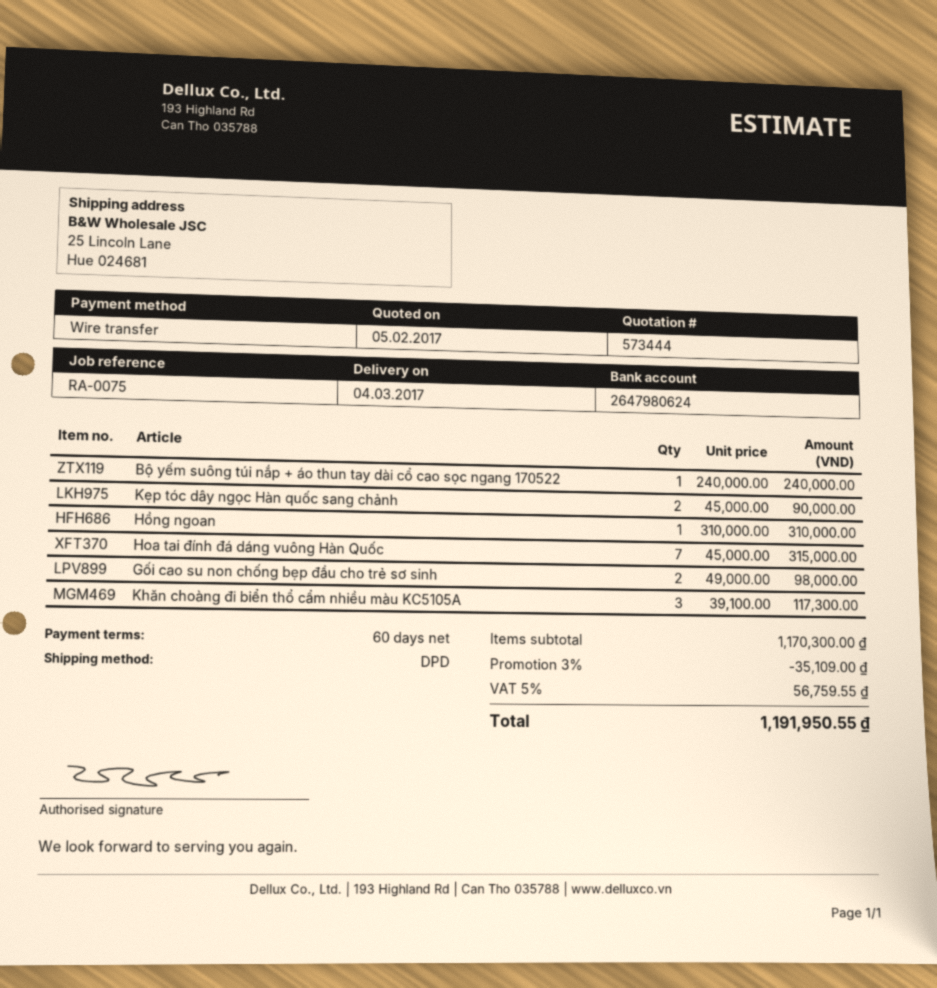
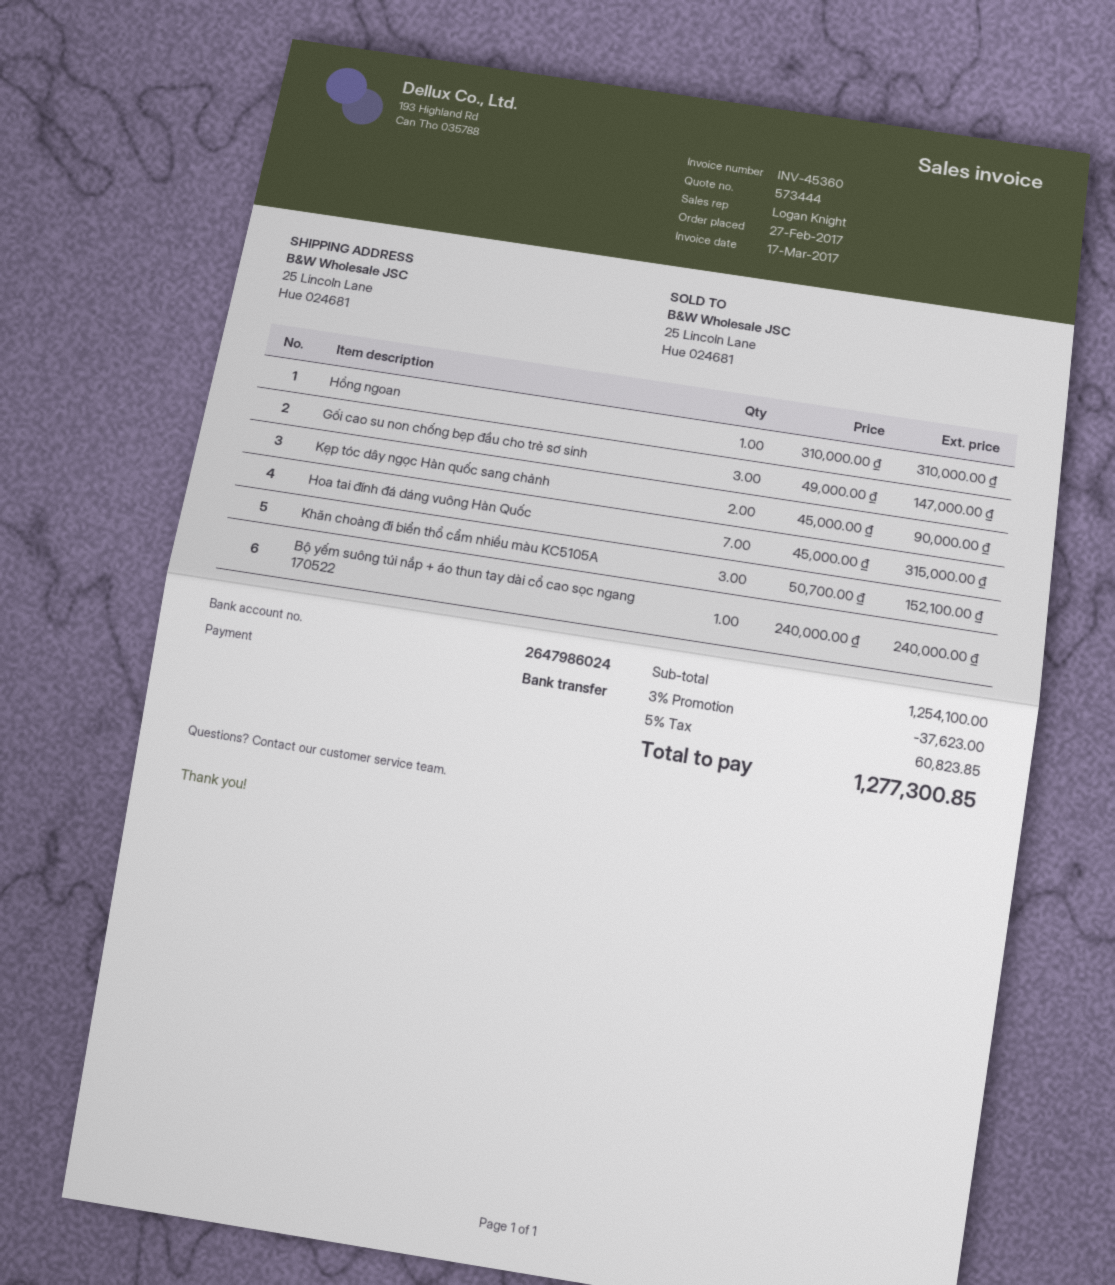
bank account: 2647980624 -> 2647986024
Gối cao su non chống bẹp đầu cho trẻ sơ sinh: 2 x 49000.00 = 98000.00 -> 3 x 49000.00 = 147000.00
Khăn choàng đi biển thổ cẩm nhiều màu KC5105A: 3 x 39100.00 = 117300.00 -> 3 x 50700.00 = 152100.00
subtotal: 1170300.00 -> 1254100.00
discount: 3% = 35109.00 -> 3% = 37623.00
tax: 5% = 56759.55 -> 5% = 60823.85
total: 1191950.55 -> 1277300.85

